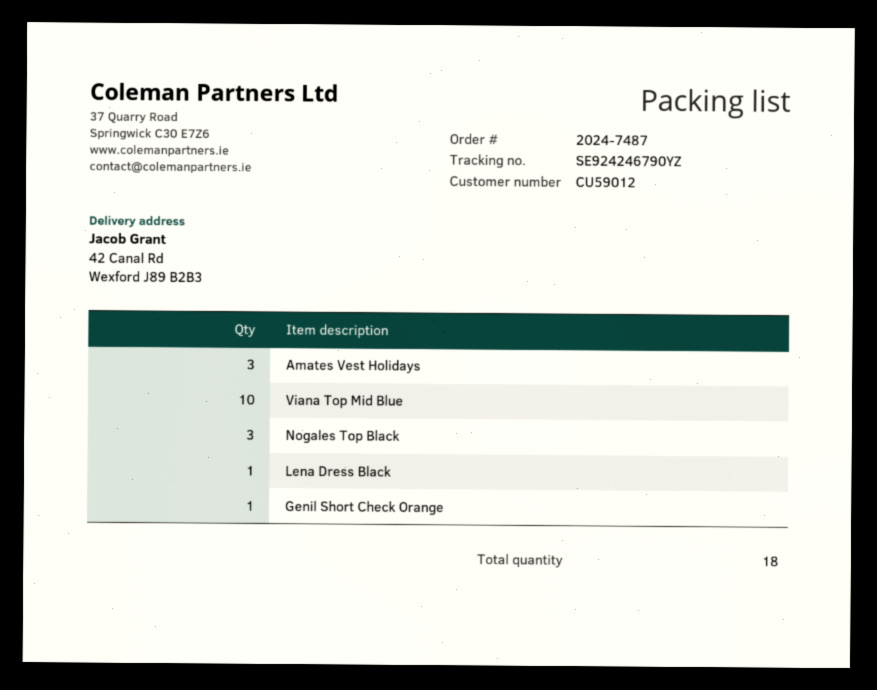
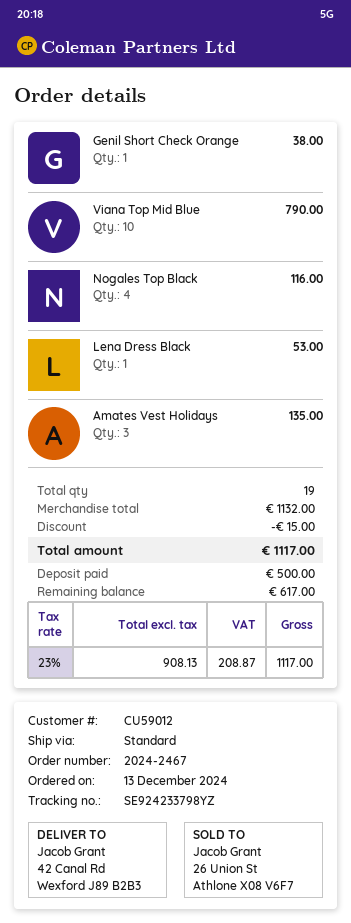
order number: 2024-7487 -> 2024-2467
tracking number: SE924246790YZ -> SE924233798YZ
Nogales Top Black: 3 -> 4
total quantity: 18 -> 19

